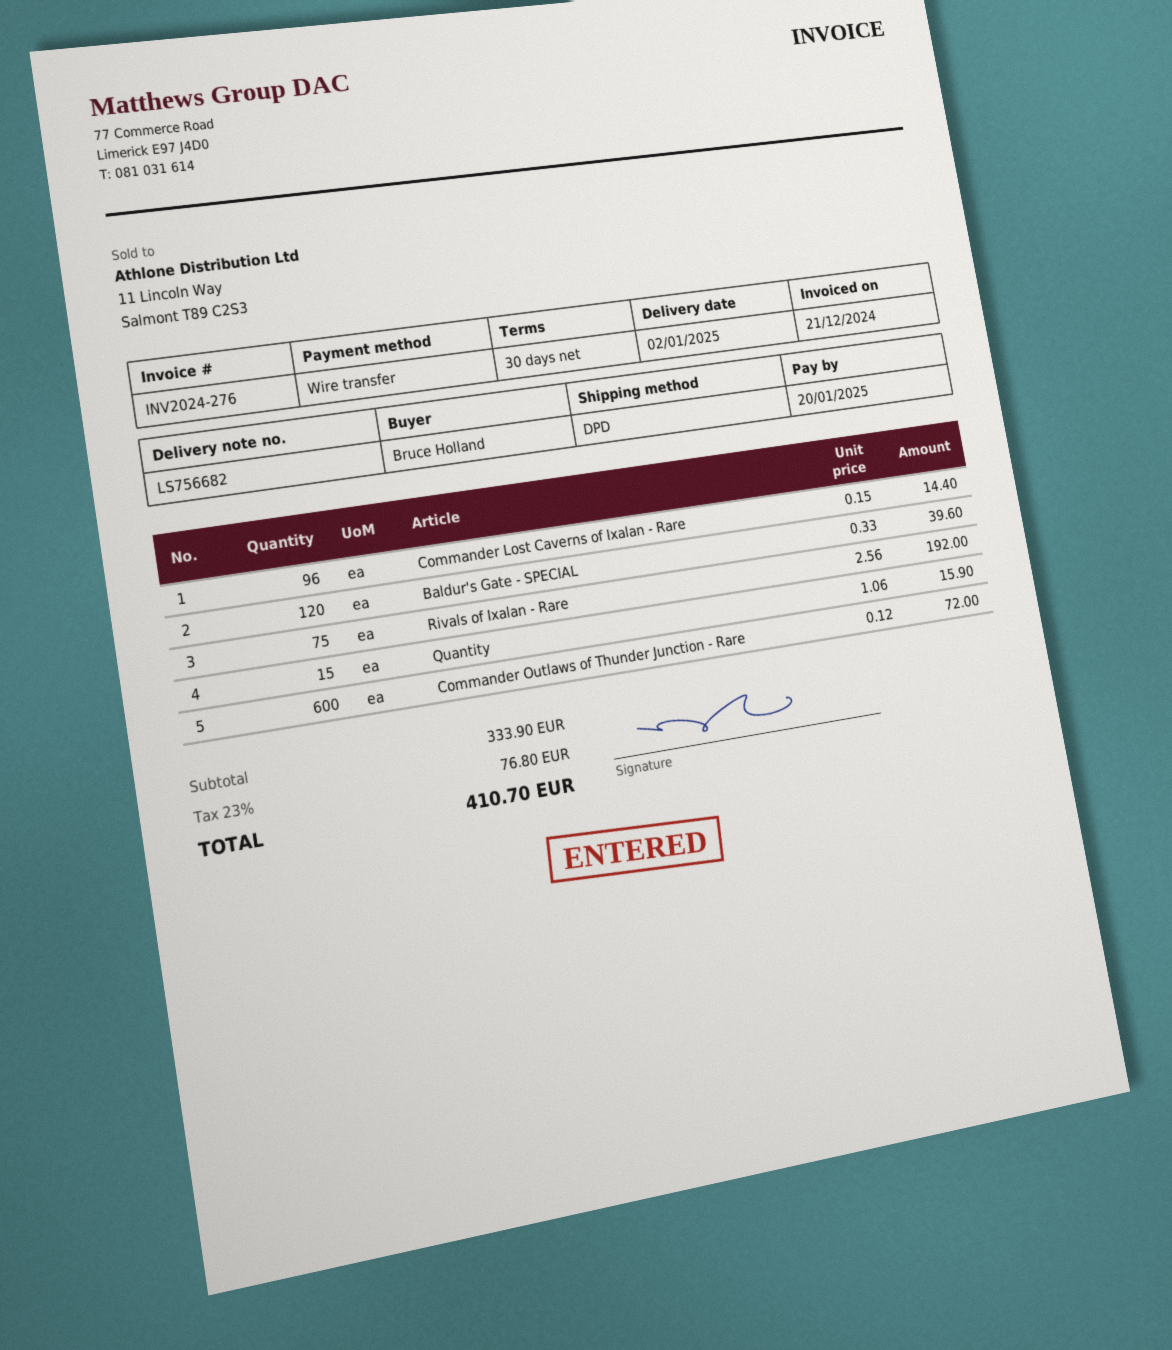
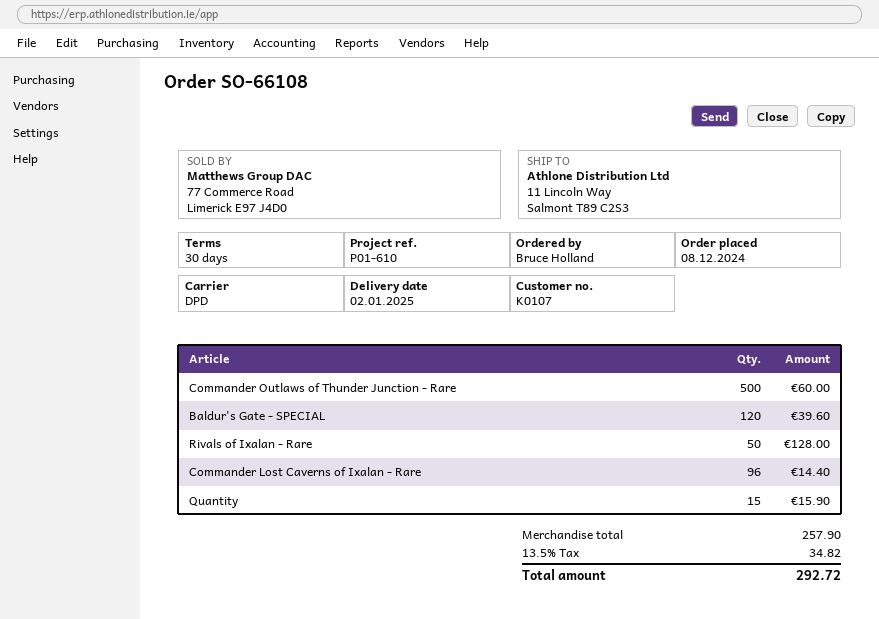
Rivals of Ixalan - Rare: 75 for 192.00 -> 50 for 128.00
Commander Outlaws of Thunder Junction - Rare: 600 for 72.00 -> 500 for 60.00
subtotal: 333.90 -> 257.90
tax: 23% = 76.80 -> 13.5% = 34.82
total: 410.70 -> 292.72

